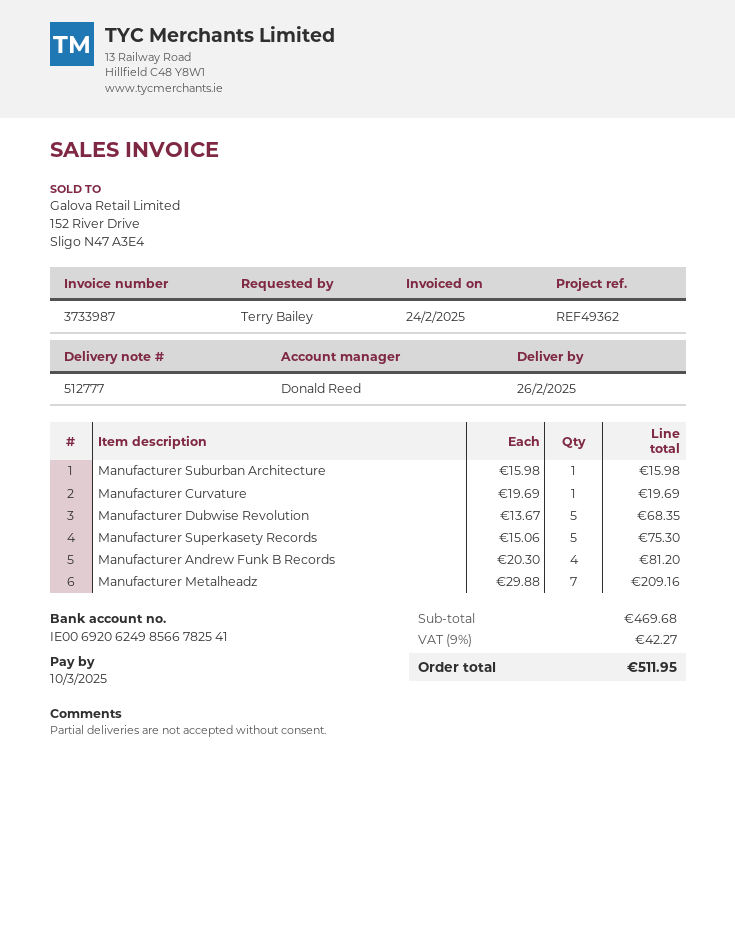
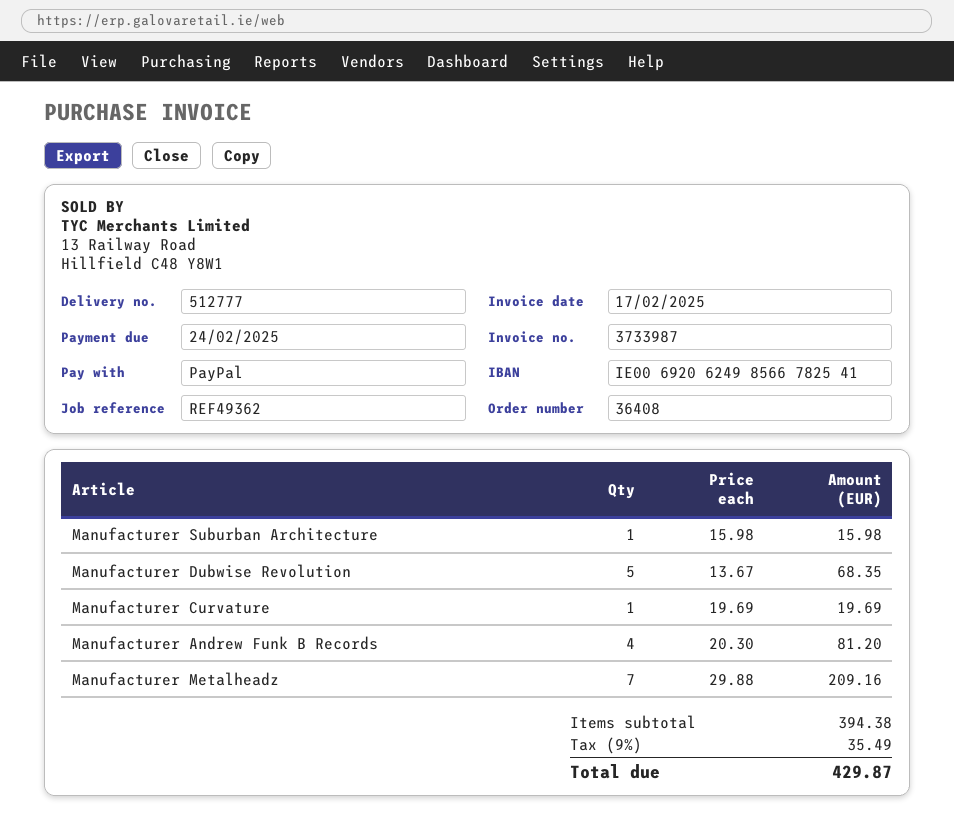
invoice date: 2025-02-24 -> 2025-02-17
due date: 2025-03-10 -> 2025-02-24
Manufacturer Superkasety Records: 5 x 15.06 = 75.30 -> none
subtotal: 469.68 -> 394.38
tax: 9% = 42.27 -> 9% = 35.49
total: 511.95 -> 429.87

